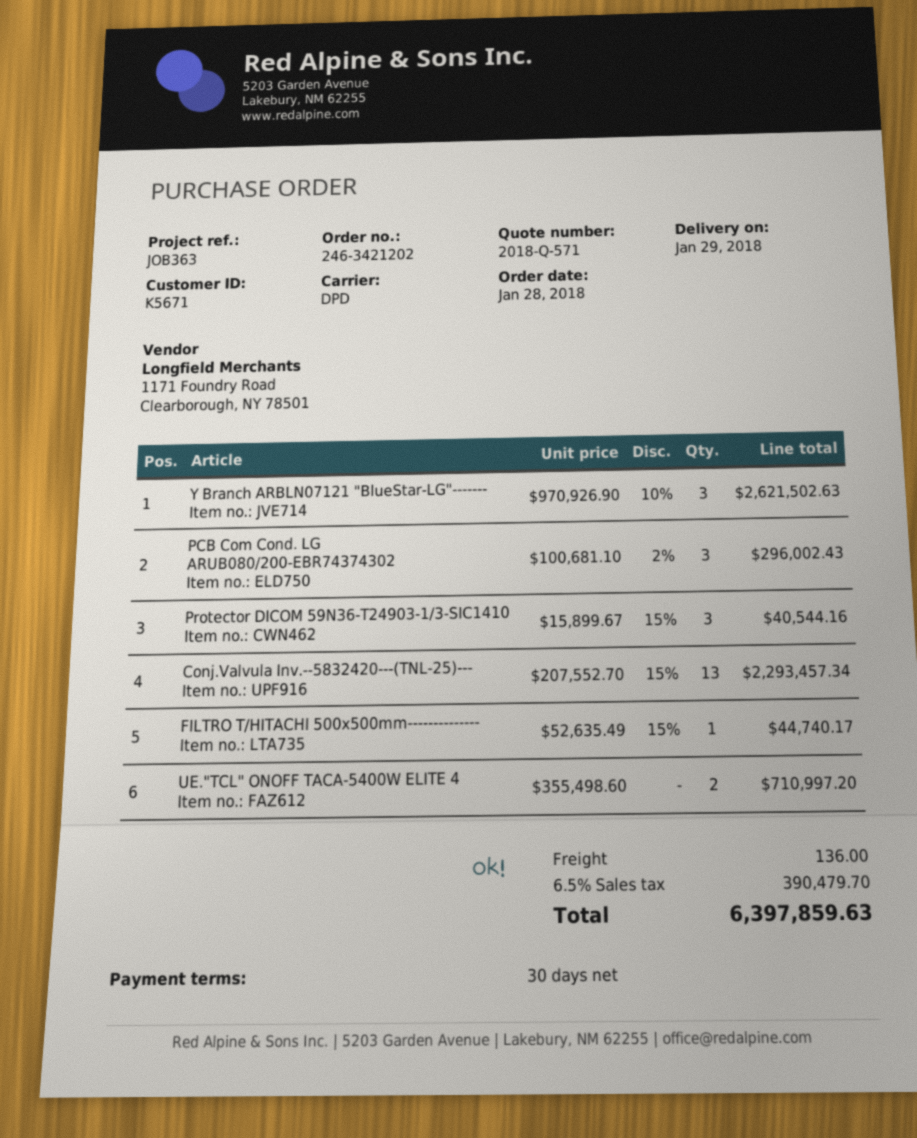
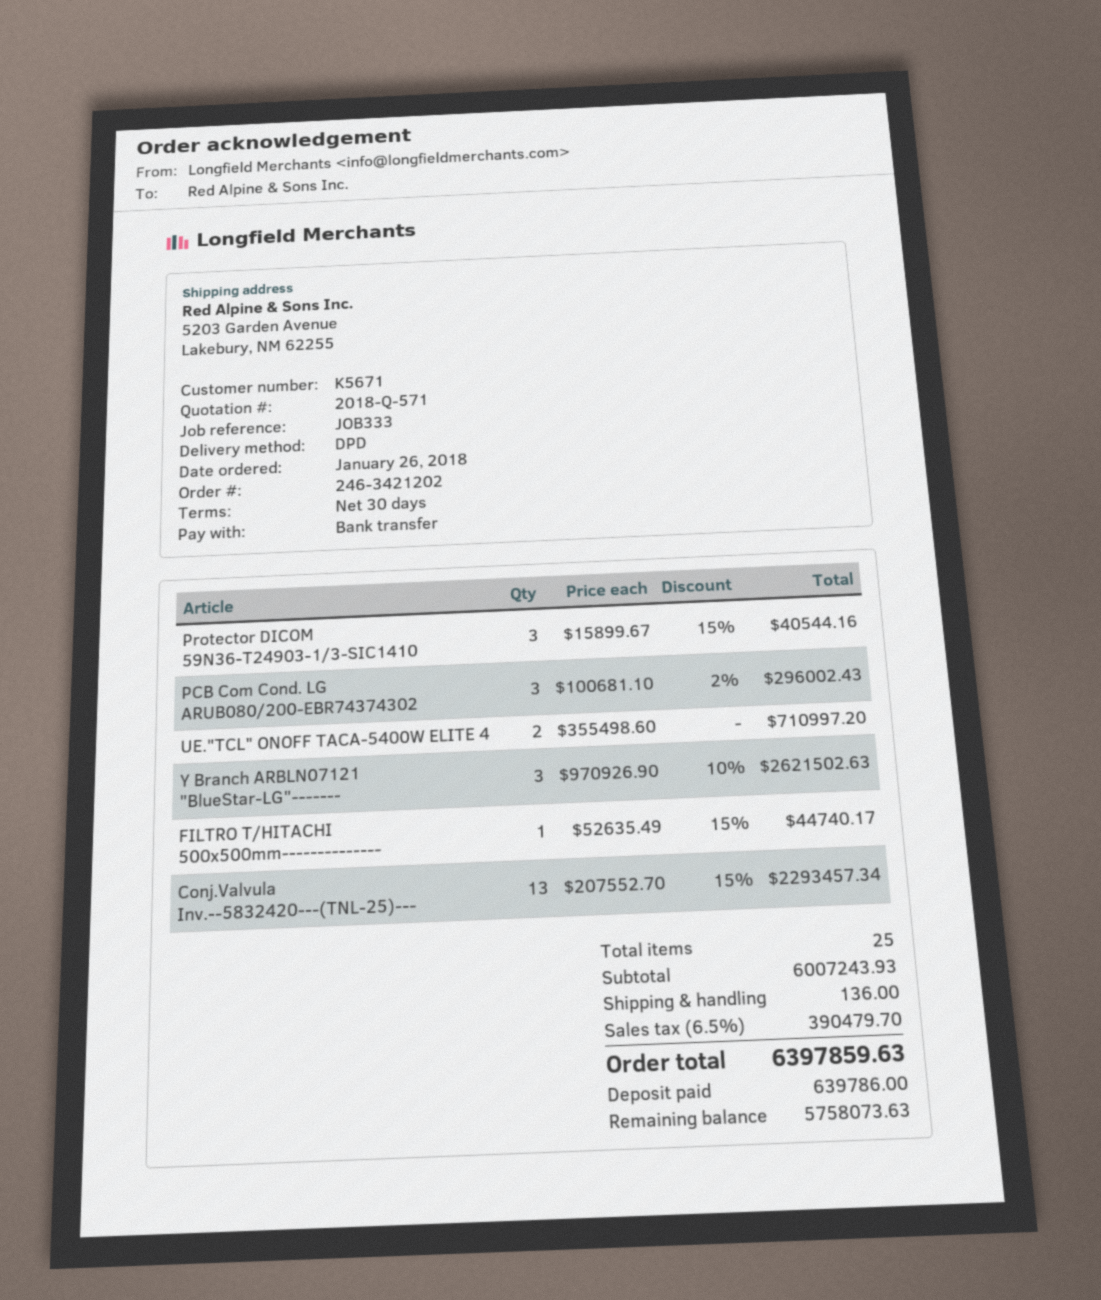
order date: 2018-01-28 -> 2018-01-26
reference: JOB363 -> JOB333

